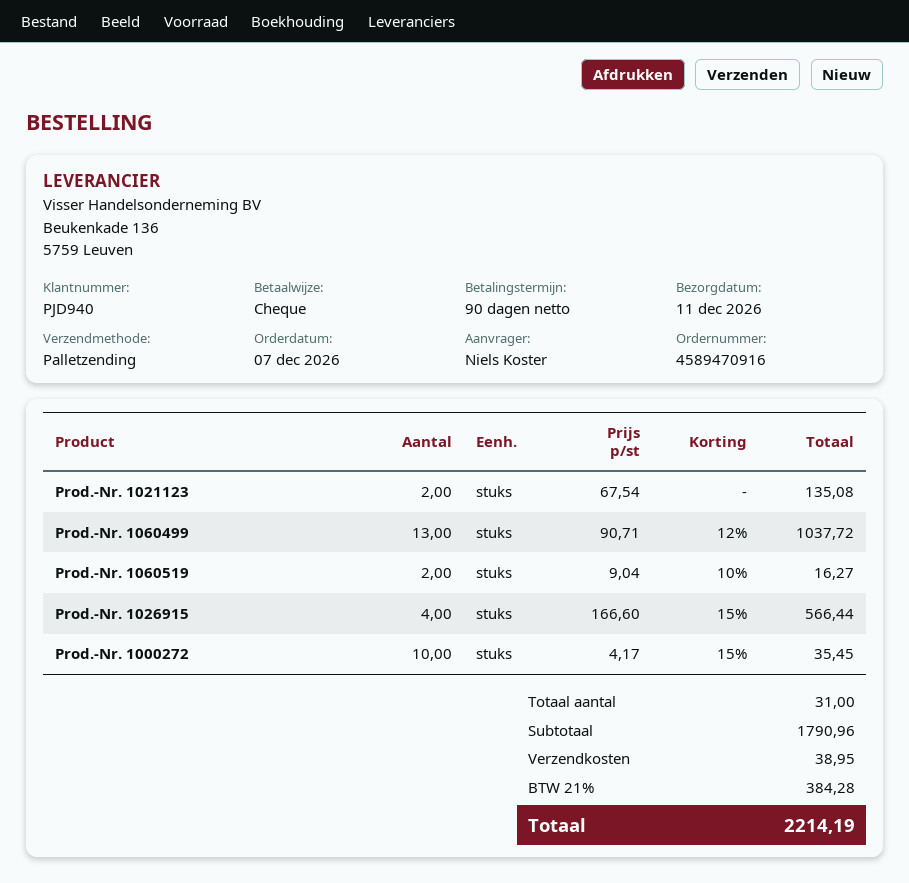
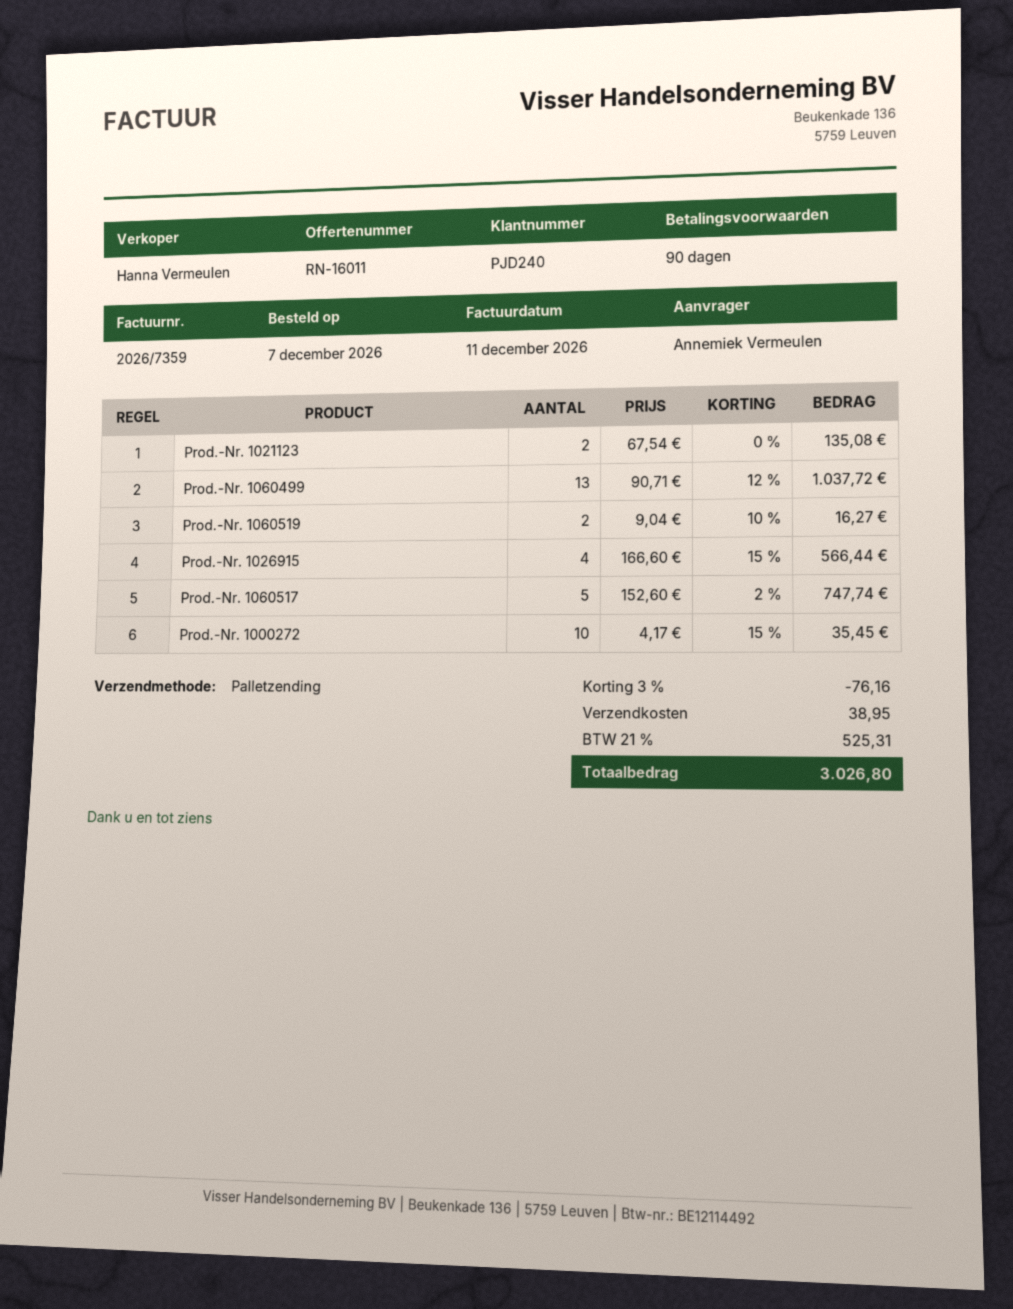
customer number: PJD940 -> PJD240
ordered by: Niels Koster -> Annemiek Vermeulen
Prod.-Nr. 1060517: none -> 5 x 152.60 - 2% = 747.74
discount: none -> 3% = 76.16
tax: 21% = 384.28 -> 21% = 525.31
total: 2214.19 -> 3026.80

